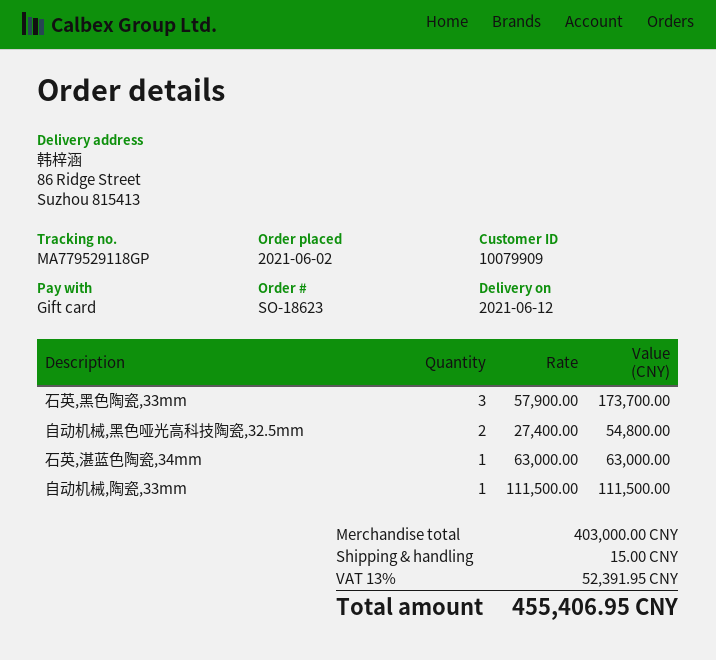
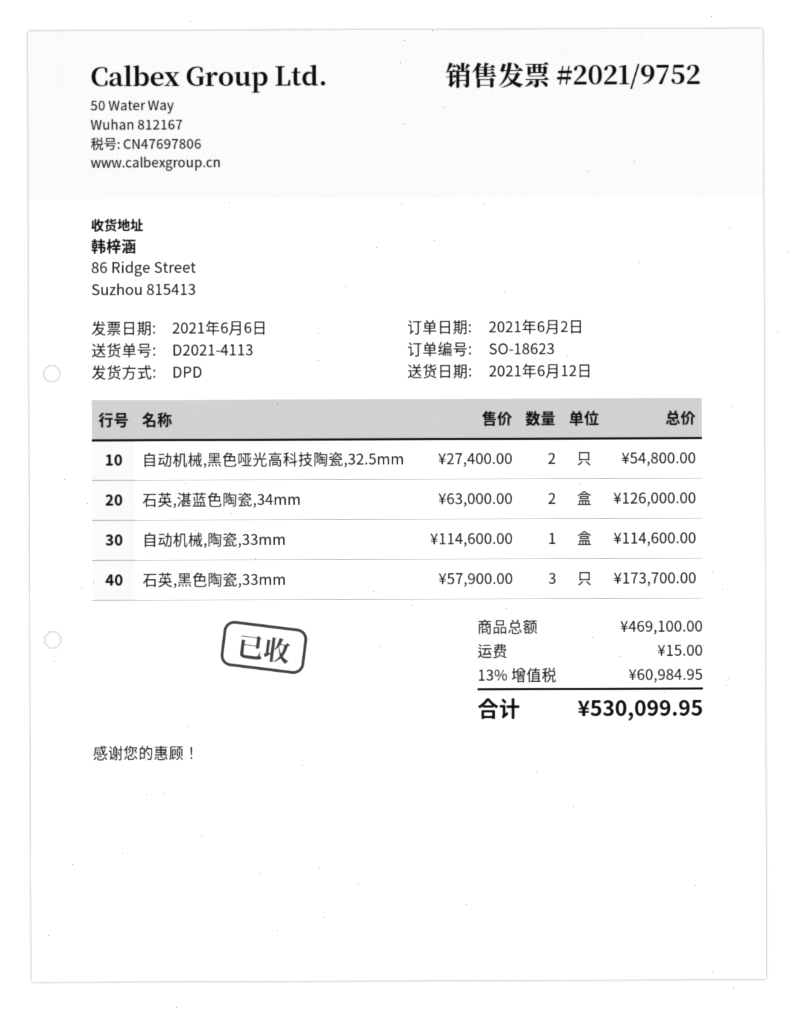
石英,湛蓝色陶瓷,34mm: 1 x 63000.00 = 63000.00 -> 2 x 63000.00 = 126000.00
自动机械,陶瓷,33mm: 1 x 111500.00 = 111500.00 -> 1 x 114600.00 = 114600.00
subtotal: 403000.00 -> 469100.00
tax: 13% = 52391.95 -> 13% = 60984.95
total: 455406.95 -> 530099.95

